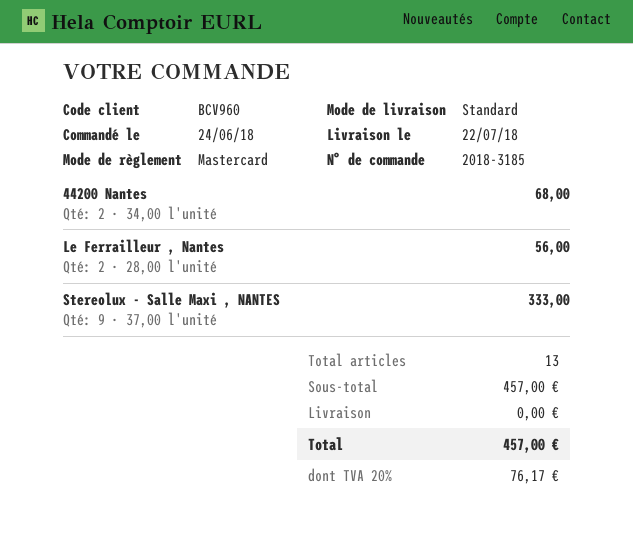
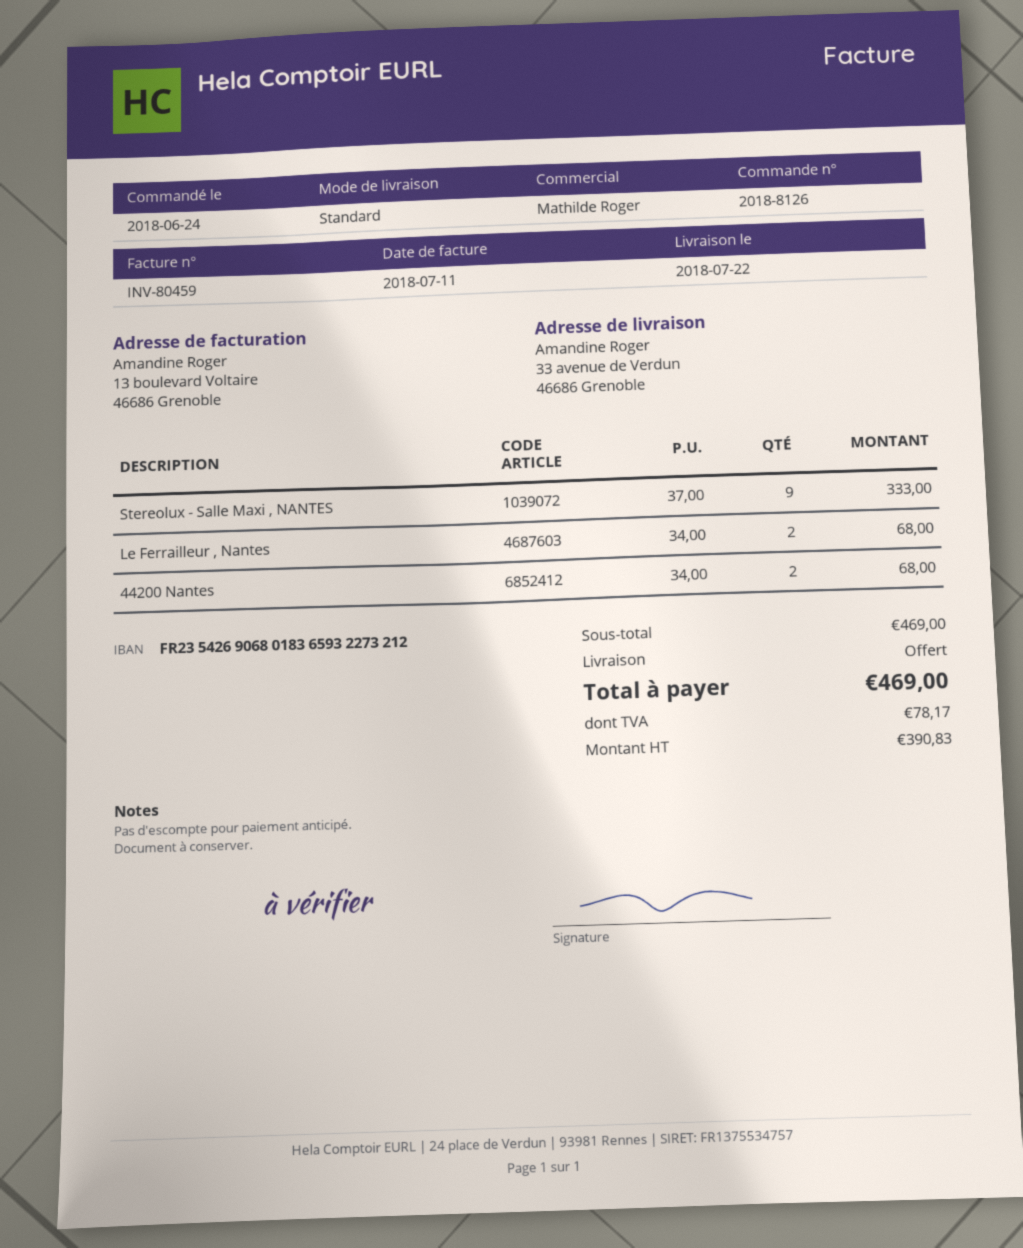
order number: 2018-3185 -> 2018-8126
Le Ferrailleur , Nantes: 2 x 28.00 = 56.00 -> 2 x 34.00 = 68.00
subtotal: 457.00 -> 469.00
tax: 76.17 -> 78.17
total: 457.00 -> 469.00

